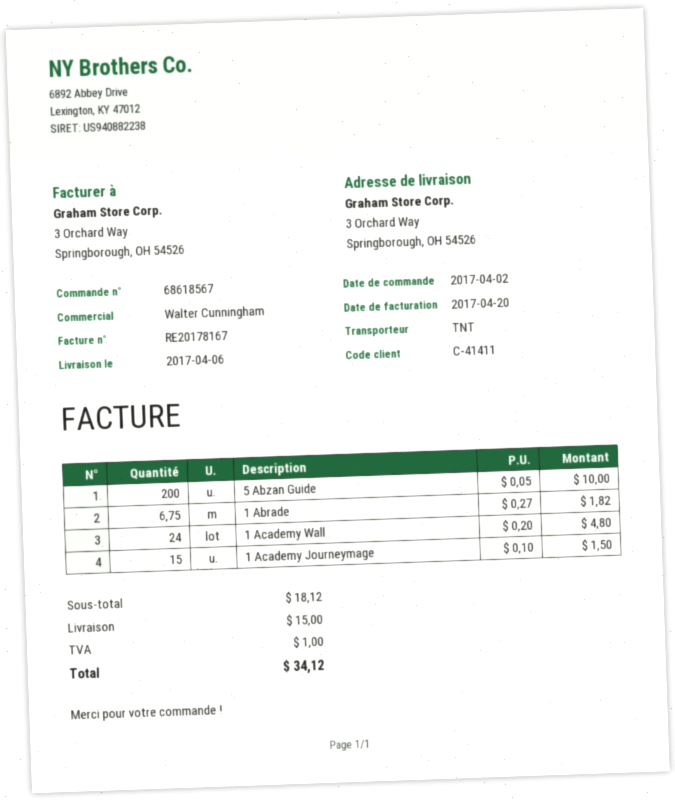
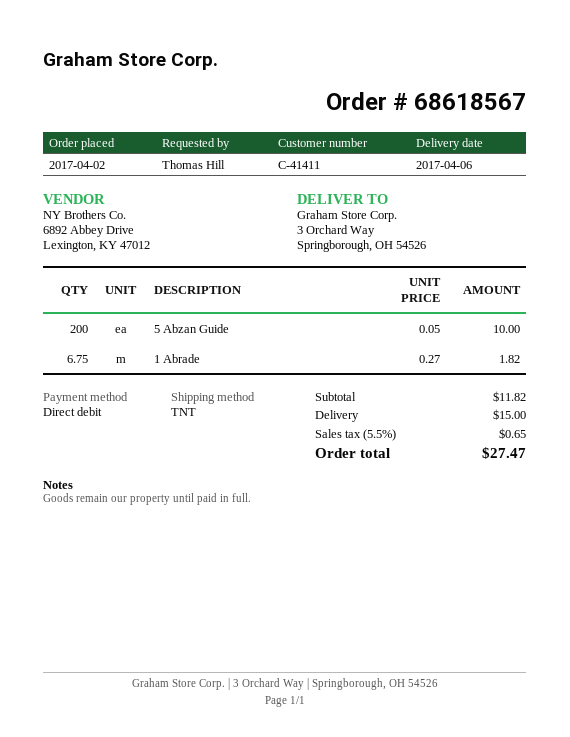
1 Academy Wall: 24 x 0.20 = 4.80 -> none
1 Academy Journeymage: 15 x 0.10 = 1.50 -> none
subtotal: 18.12 -> 11.82
tax: 1.00 -> 0.65
total: 34.12 -> 27.47

